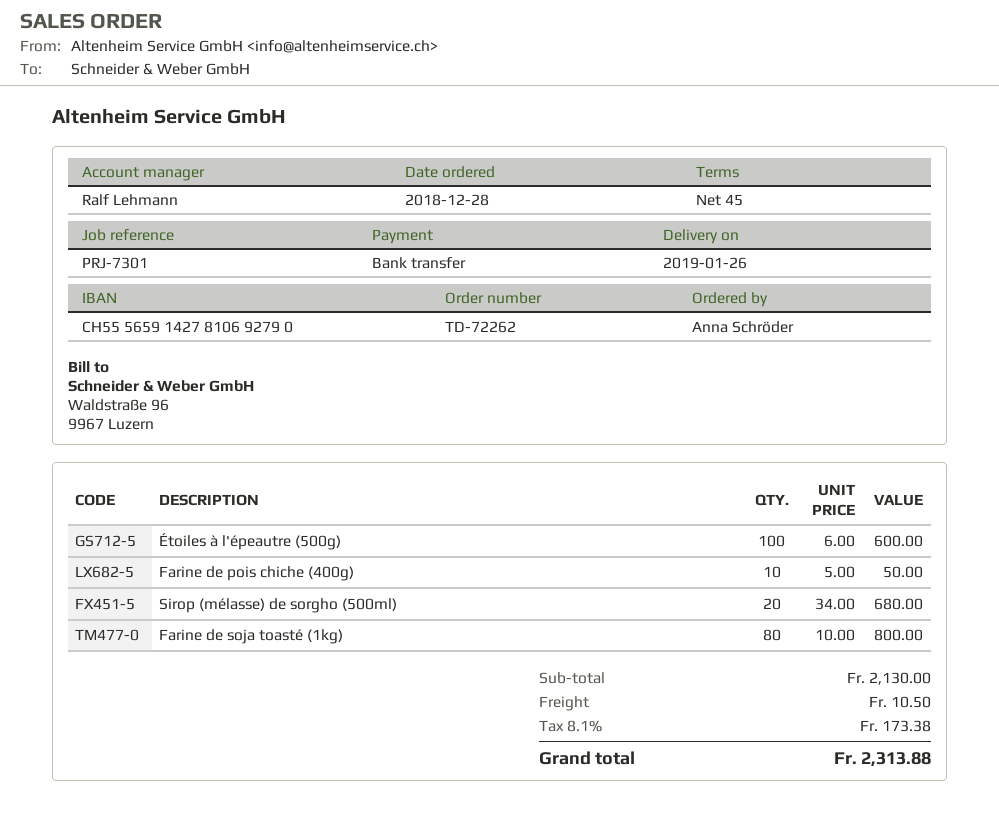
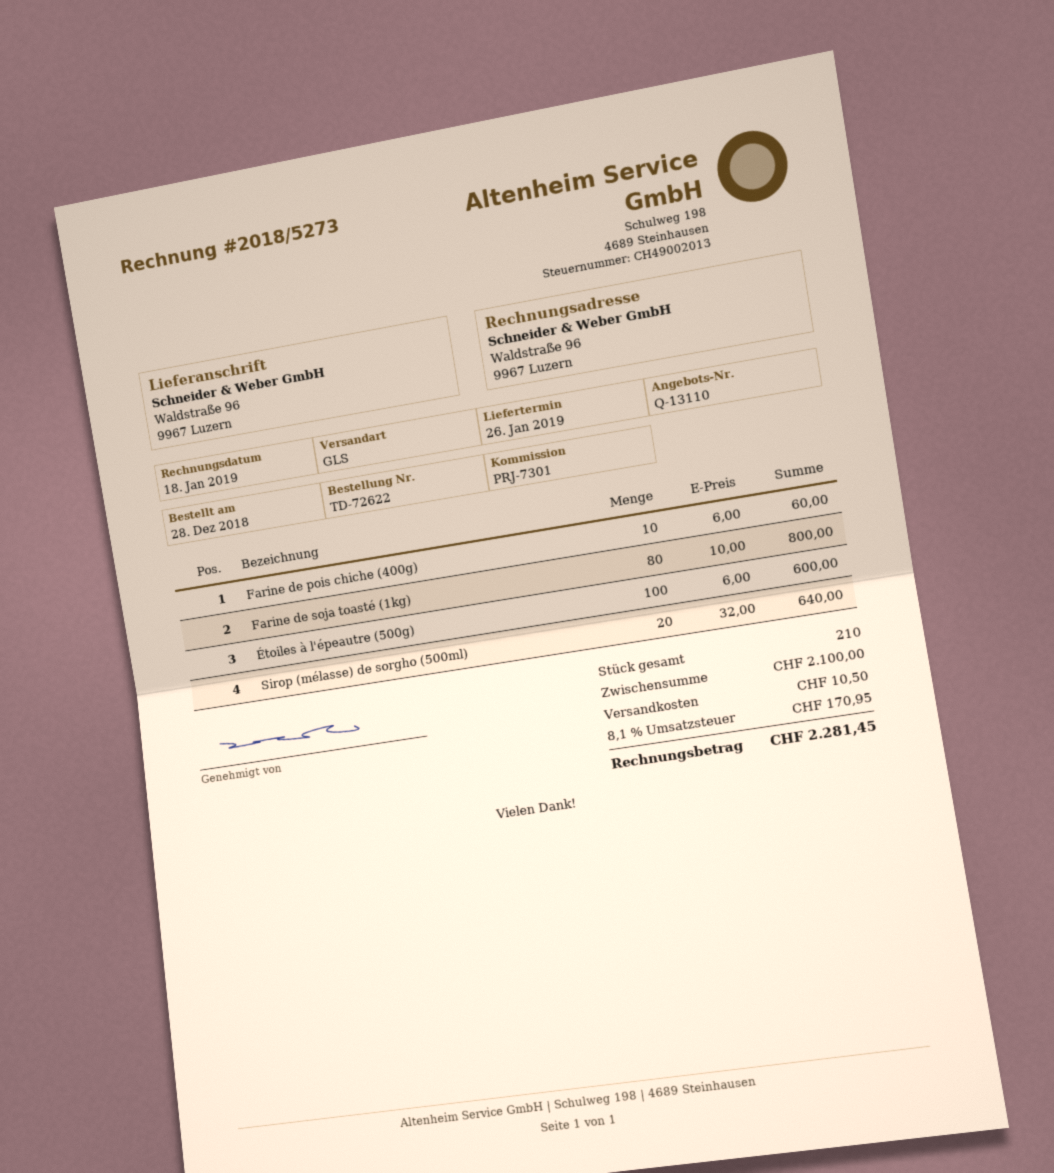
order number: TD-72262 -> TD-72622
Farine de pois chiche (400g): 10 x 5.00 = 50.00 -> 10 x 6.00 = 60.00
Sirop (mélasse) de sorgho (500ml): 20 x 34.00 = 680.00 -> 20 x 32.00 = 640.00
subtotal: 2130.00 -> 2100.00
tax: 8.1% = 173.38 -> 8.1% = 170.95
total: 2313.88 -> 2281.45

